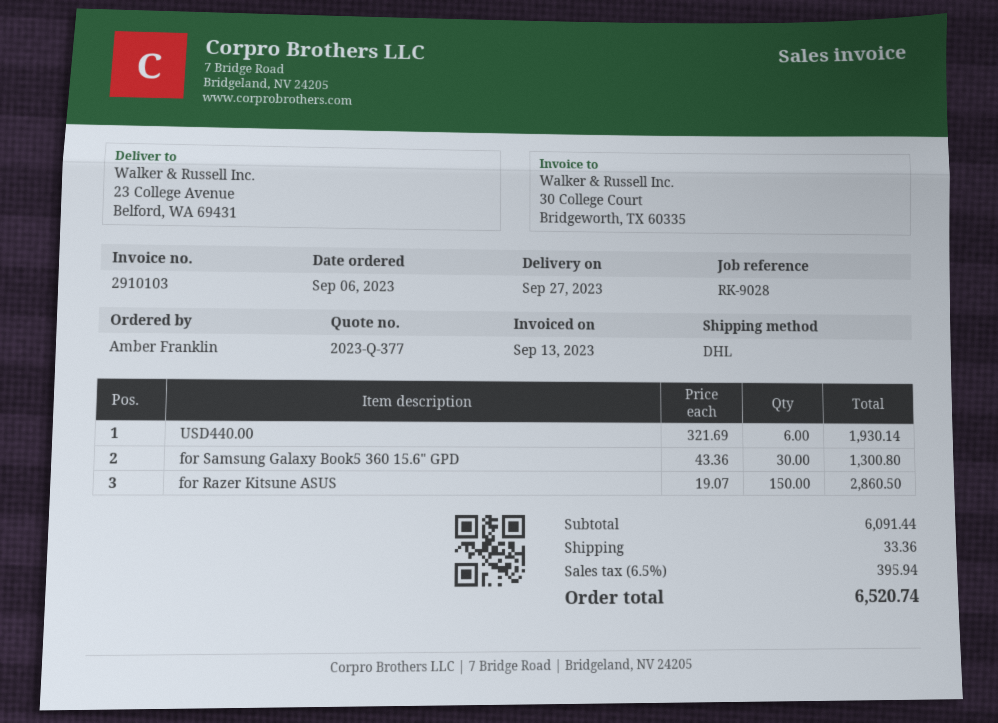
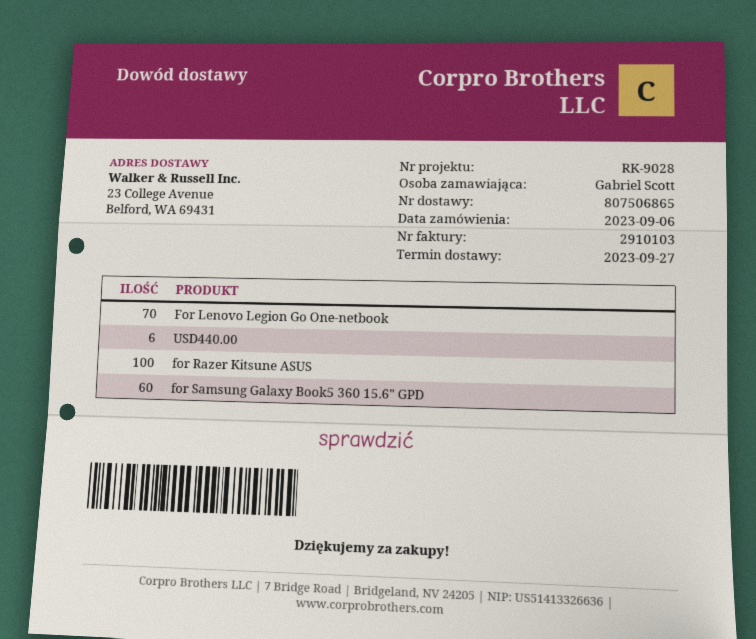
ordered by: Amber Franklin -> Gabriel Scott
for Samsung Galaxy Book5 360 15.6" GPD: 30 -> 60
for Razer Kitsune ASUS: 150 -> 100
For Lenovo Legion Go One-netbook: none -> 70

